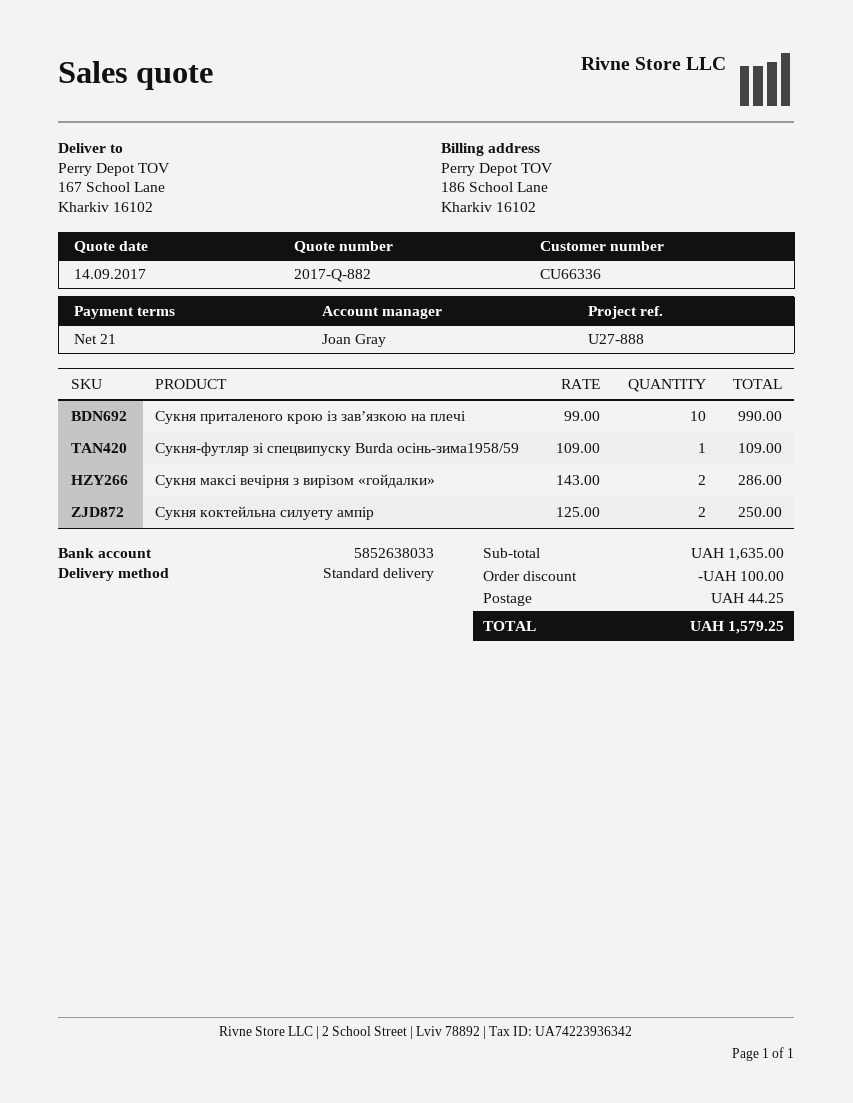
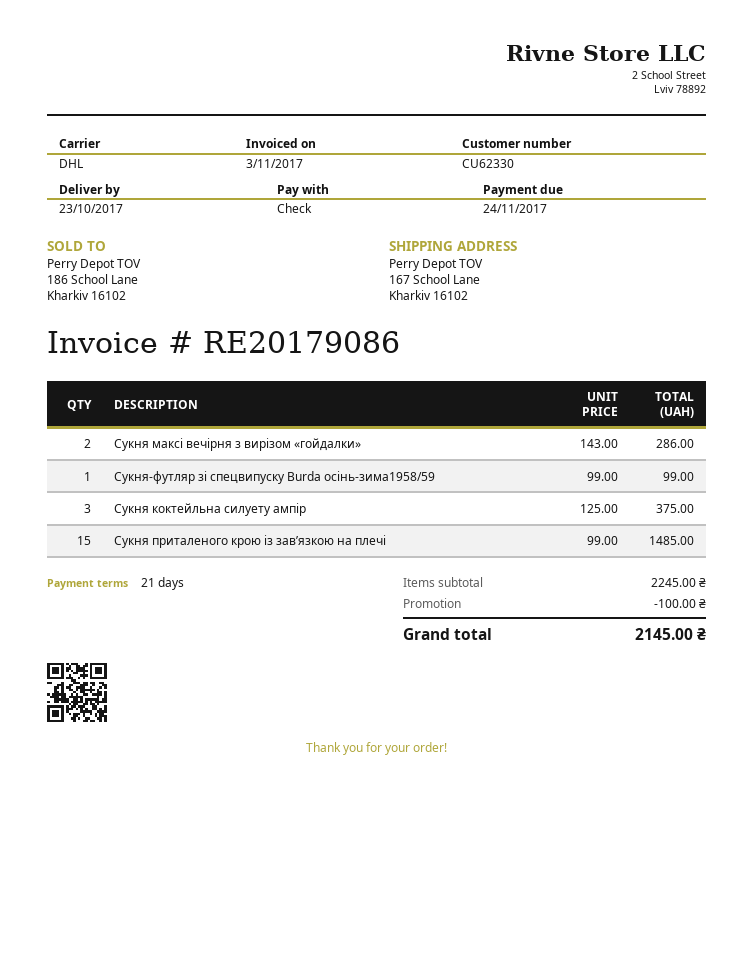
customer number: CU66336 -> CU62330
shipping method: standard -> DHL
Сукня приталеного крою із зав’язкою на плечі: 10 x 99.00 = 990.00 -> 15 x 99.00 = 1485.00
Сукня-футляр зі спецвипуску Burda осінь-зима1958/59: 1 x 109.00 = 109.00 -> 1 x 99.00 = 99.00
Сукня коктейльна силуету ампір: 2 x 125.00 = 250.00 -> 3 x 125.00 = 375.00
subtotal: 1635.00 -> 2245.00
shipping: 44.25 -> none
total: 1579.25 -> 2145.00

